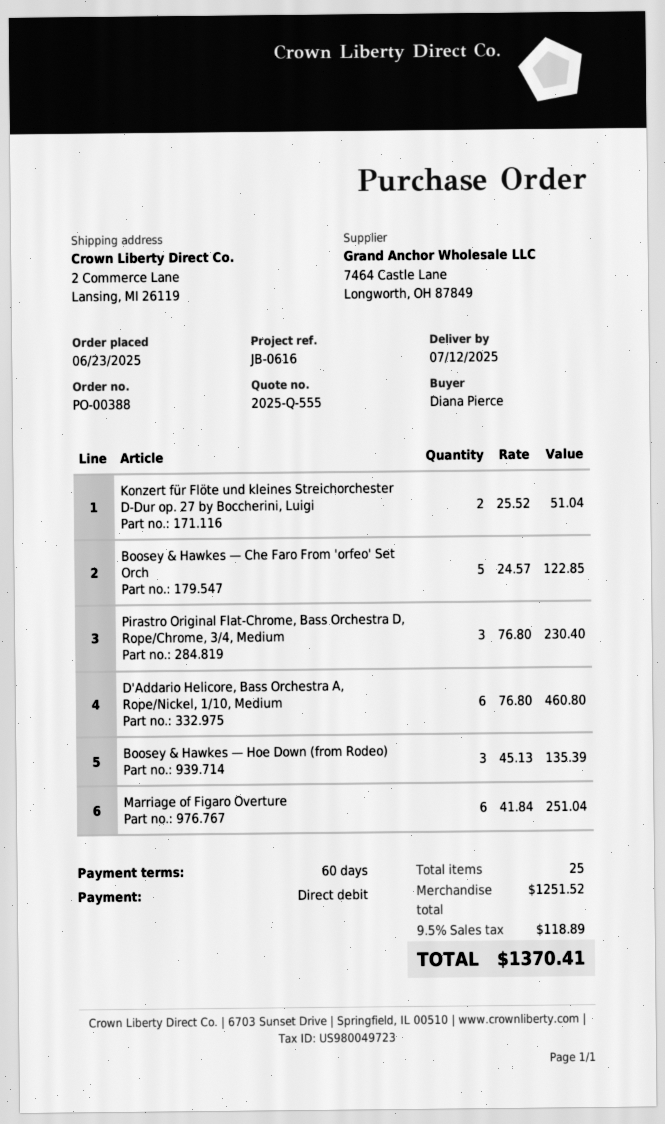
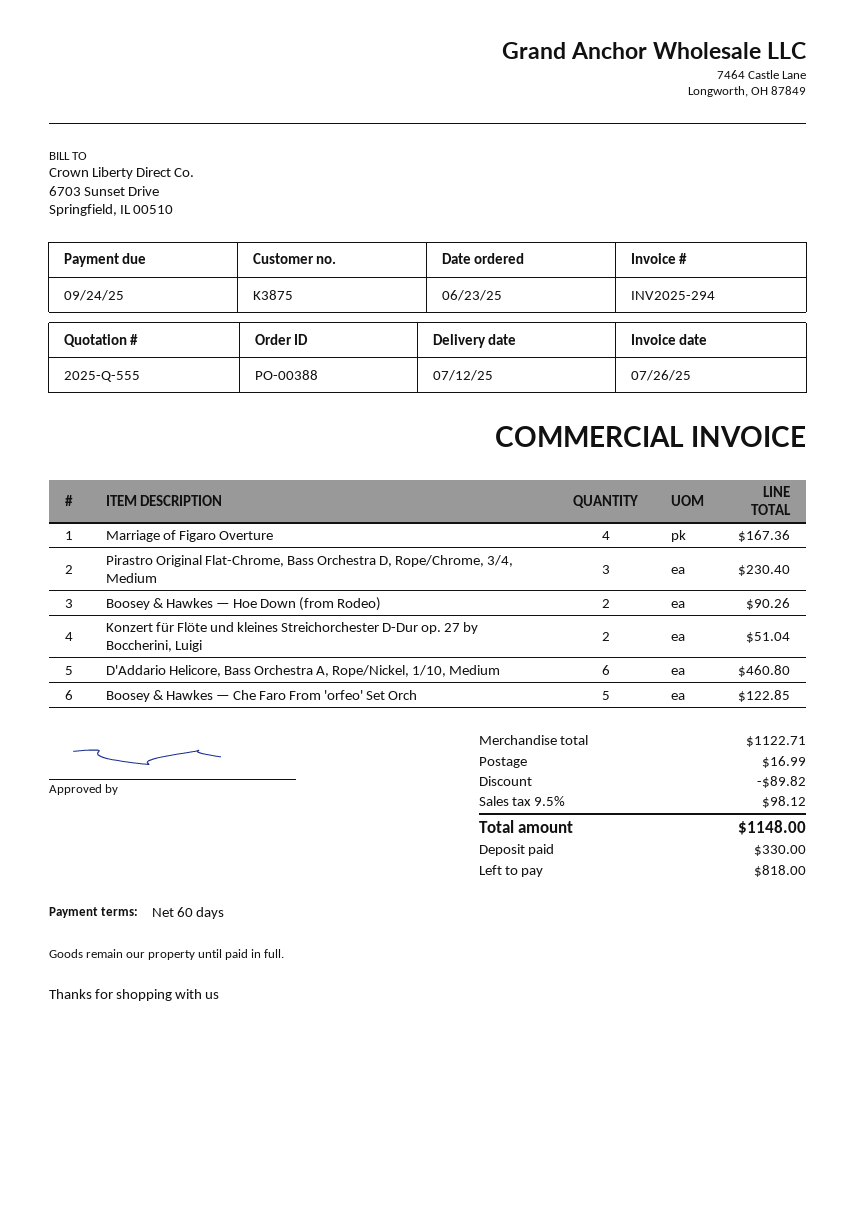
Boosey & Hawkes — Hoe Down (from Rodeo): 3 for 135.39 -> 2 for 90.26
Marriage of Figaro Overture: 6 for 251.04 -> 4 for 167.36
subtotal: 1251.52 -> 1122.71
discount: none -> 89.82
shipping: none -> 16.99
tax: 9.5% = 118.89 -> 9.5% = 98.12
total: 1370.41 -> 1148.00

